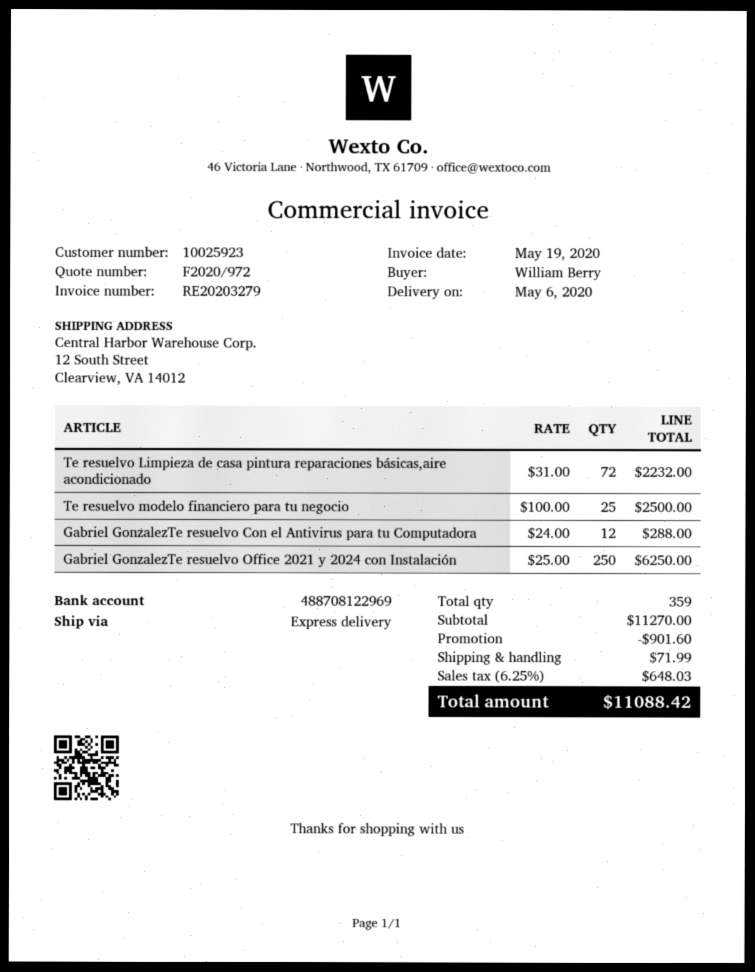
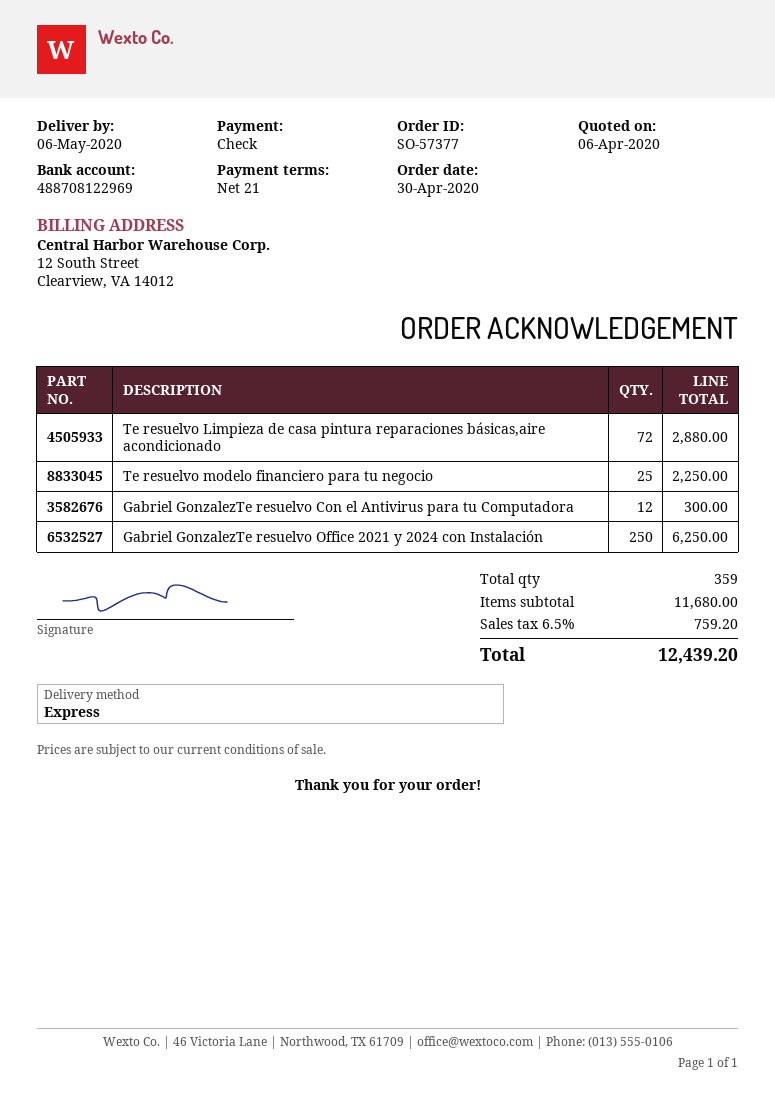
Te resuelvo Limpieza de casa pintura reparaciones básicas,aire acondicionado: 72 for 2232.00 -> 72 for 2880.00
Te resuelvo modelo financiero para tu negocio: 25 for 2500.00 -> 25 for 2250.00
Gabriel GonzalezTe resuelvo Con el Antivirus para tu Computadora: 12 for 288.00 -> 12 for 300.00
subtotal: 11270.00 -> 11680.00
discount: 901.60 -> none
shipping: 71.99 -> none
tax: 6.25% = 648.03 -> 6.5% = 759.20
total: 11088.42 -> 12439.20

